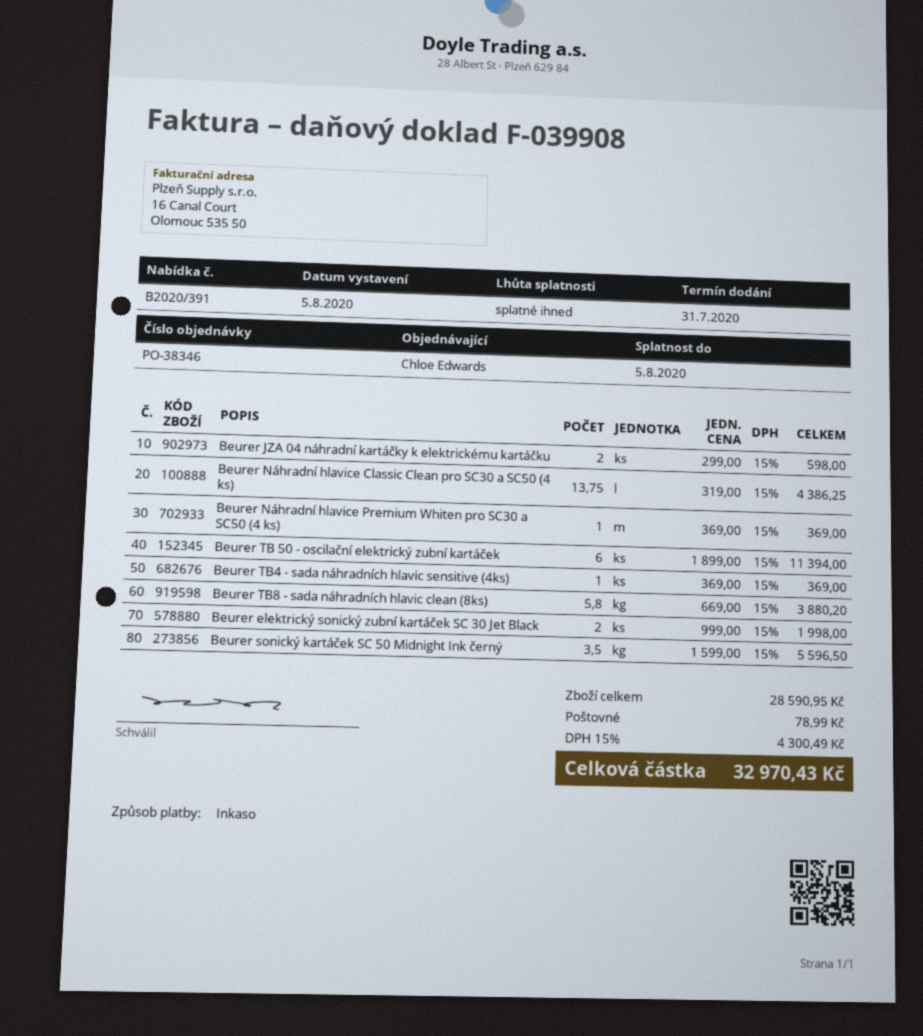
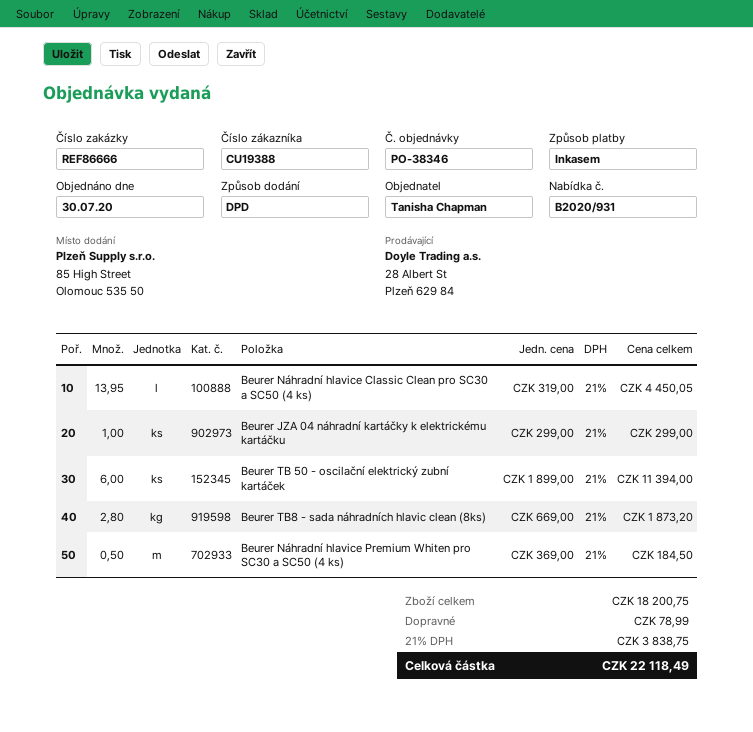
quote number: B2020/391 -> B2020/931
ordered by: Chloe Edwards -> Tanisha Chapman
Beurer JZA 04 náhradní kartáčky k elektrickému kartáčku: 2 x 299.00 = 598.00 -> 1 x 299.00 = 299.00
Beurer Náhradní hlavice Classic Clean pro SC30 a SC50 (4 ks): 13.75 x 319.00 = 4386.25 -> 13.95 x 319.00 = 4450.05
Beurer Náhradní hlavice Premium Whiten pro SC30 a SC50 (4 ks): 1 x 369.00 = 369.00 -> 0.5 x 369.00 = 184.50
Beurer TB4 - sada náhradních hlavic sensitive (4ks): 1 x 369.00 = 369.00 -> none
Beurer TB8 - sada náhradních hlavic clean (8ks): 5.8 x 669.00 = 3880.20 -> 2.8 x 669.00 = 1873.20
Beurer elektrický sonický zubní kartáček SC 30 Jet Black: 2 x 999.00 = 1998.00 -> none
Beurer sonický kartáček SC 50 Midnight Ink černý: 3.5 x 1599.00 = 5596.50 -> none
subtotal: 28590.95 -> 18200.75
tax: 15% = 4300.49 -> 21% = 3838.75
total: 32970.43 -> 22118.49

